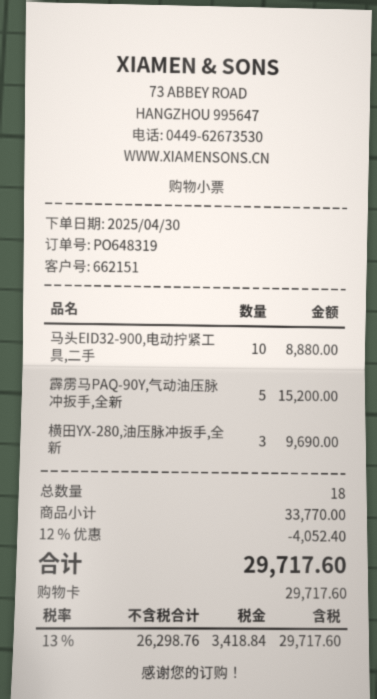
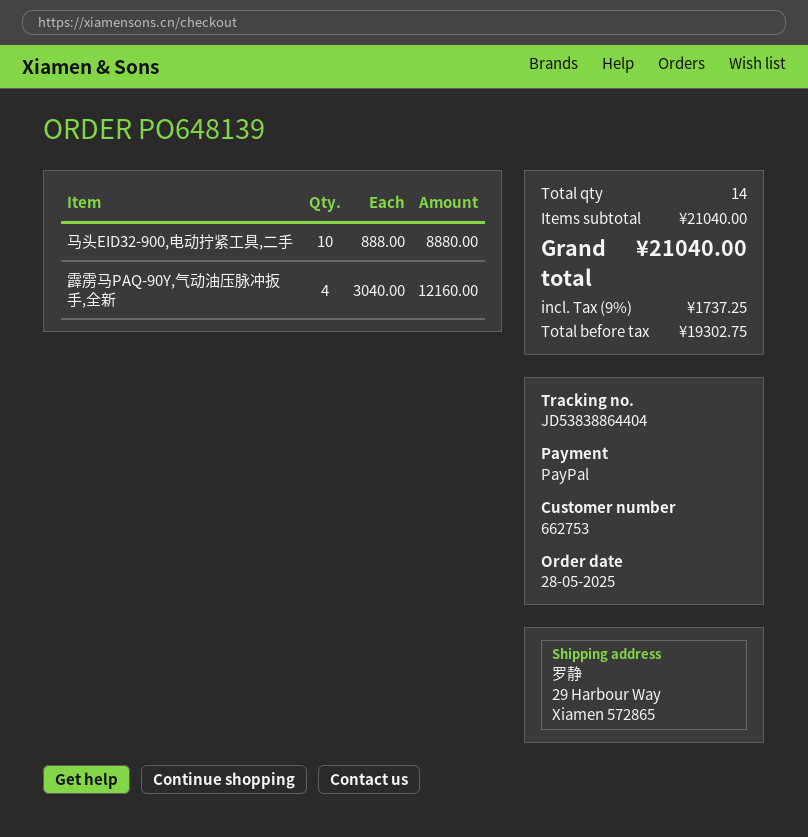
order number: PO648319 -> PO648139
order date: 2025-04-30 -> 2025-05-28
customer number: 662151 -> 662753
payment method: gift card -> PayPal
霹雳马PAQ-90Y,气动油压脉冲扳手,全新: 5 for 15200.00 -> 4 for 12160.00
横田YX-280,油压脉冲扳手,全新: 3 for 9690.00 -> none
total quantity: 18 -> 14
subtotal: 33770.00 -> 21040.00
discount: 12% = 4052.40 -> none
net: 26298.76 -> 19302.75
tax: 13% = 3418.84 -> 9% = 1737.25
total: 29717.60 -> 21040.00

